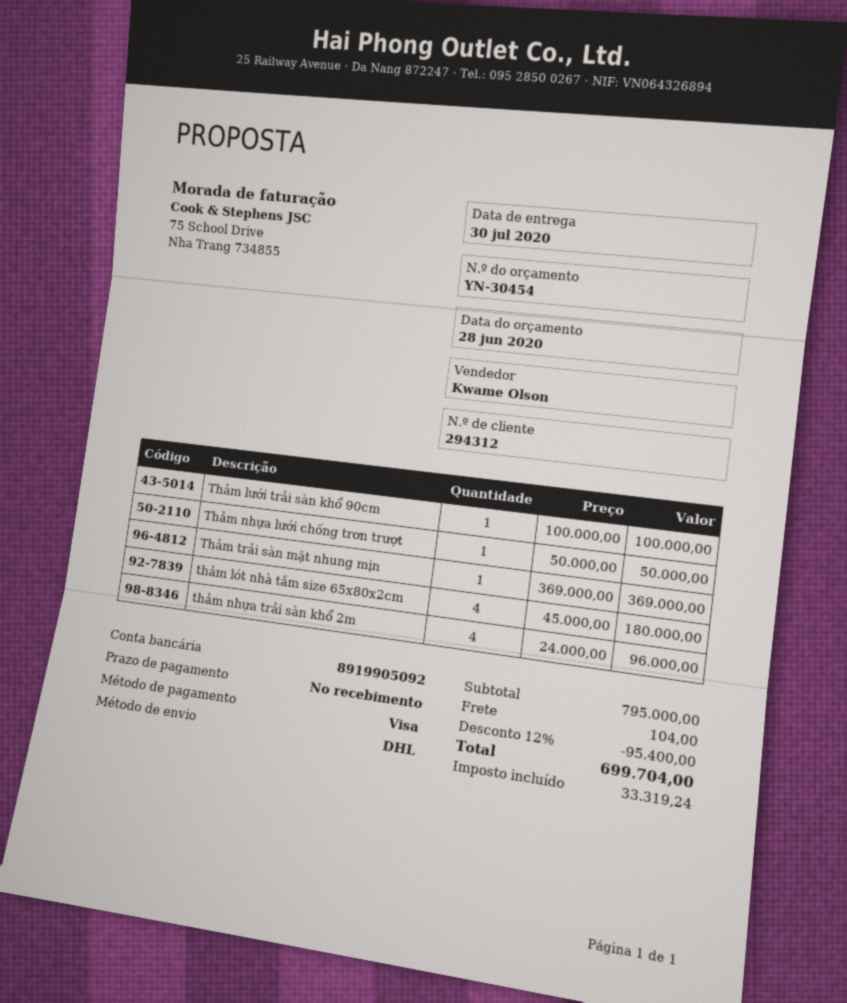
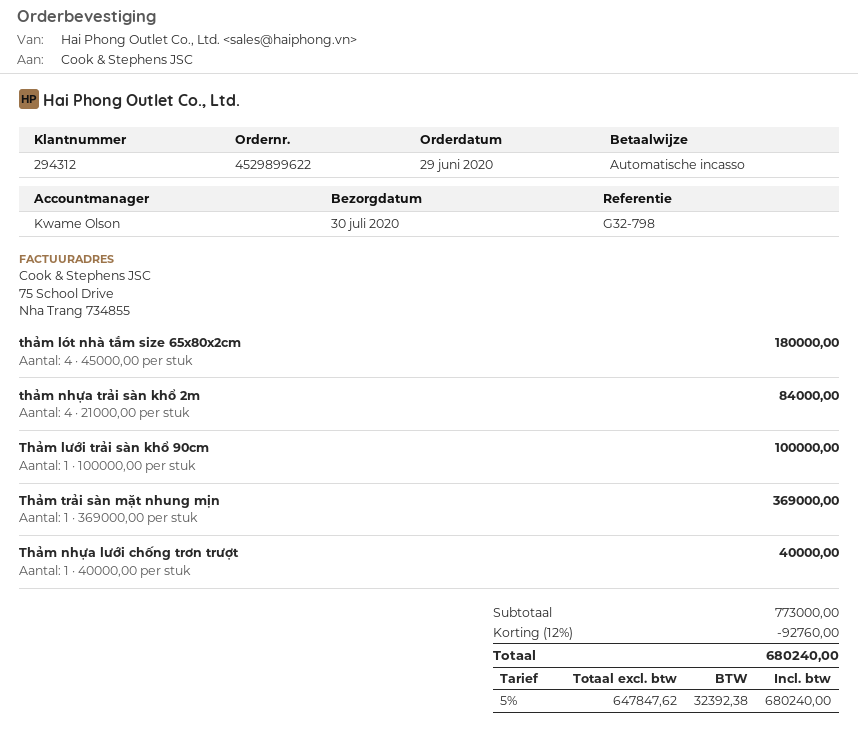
payment method: Visa -> direct debit
Thảm nhựa lưới chống trơn trượt: 1 x 50000.00 = 50000.00 -> 1 x 40000.00 = 40000.00
thảm nhựa trải sàn khổ 2m: 4 x 24000.00 = 96000.00 -> 4 x 21000.00 = 84000.00
subtotal: 795000.00 -> 773000.00
discount: 12% = 95400.00 -> 12% = 92760.00
shipping: 104.00 -> none
tax: 33319.24 -> 32392.38
total: 699704.00 -> 680240.00

